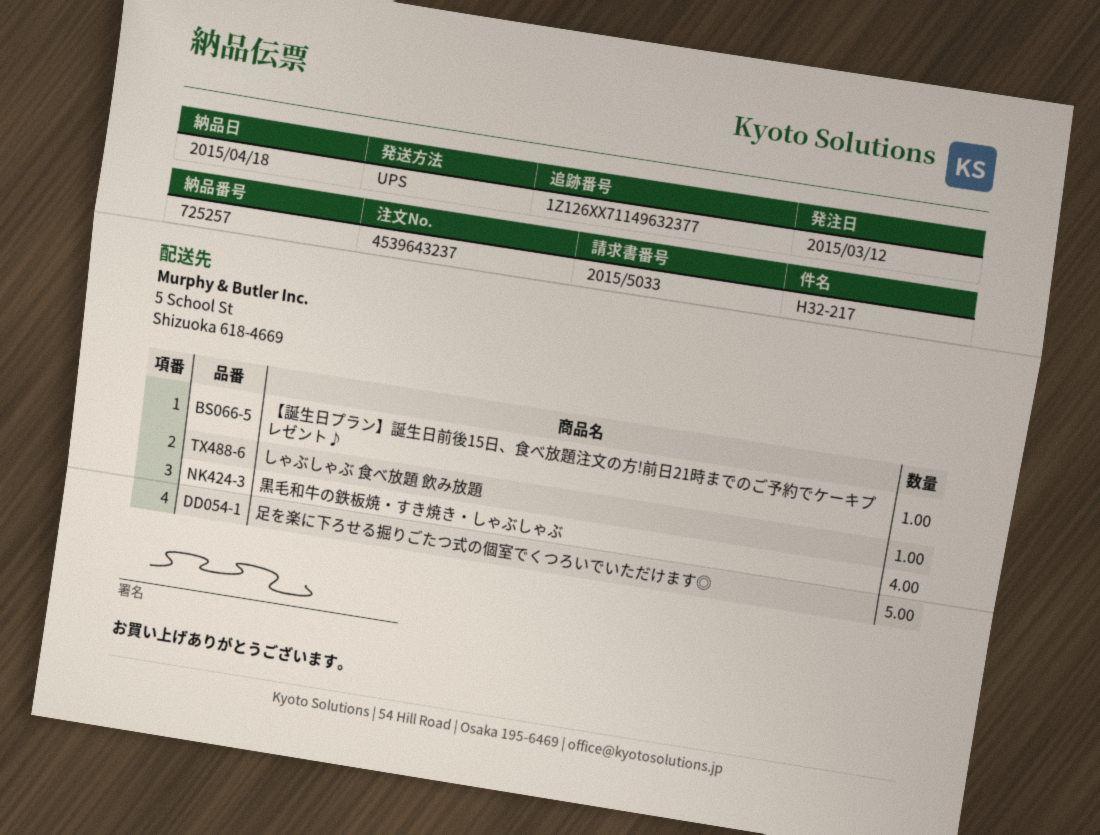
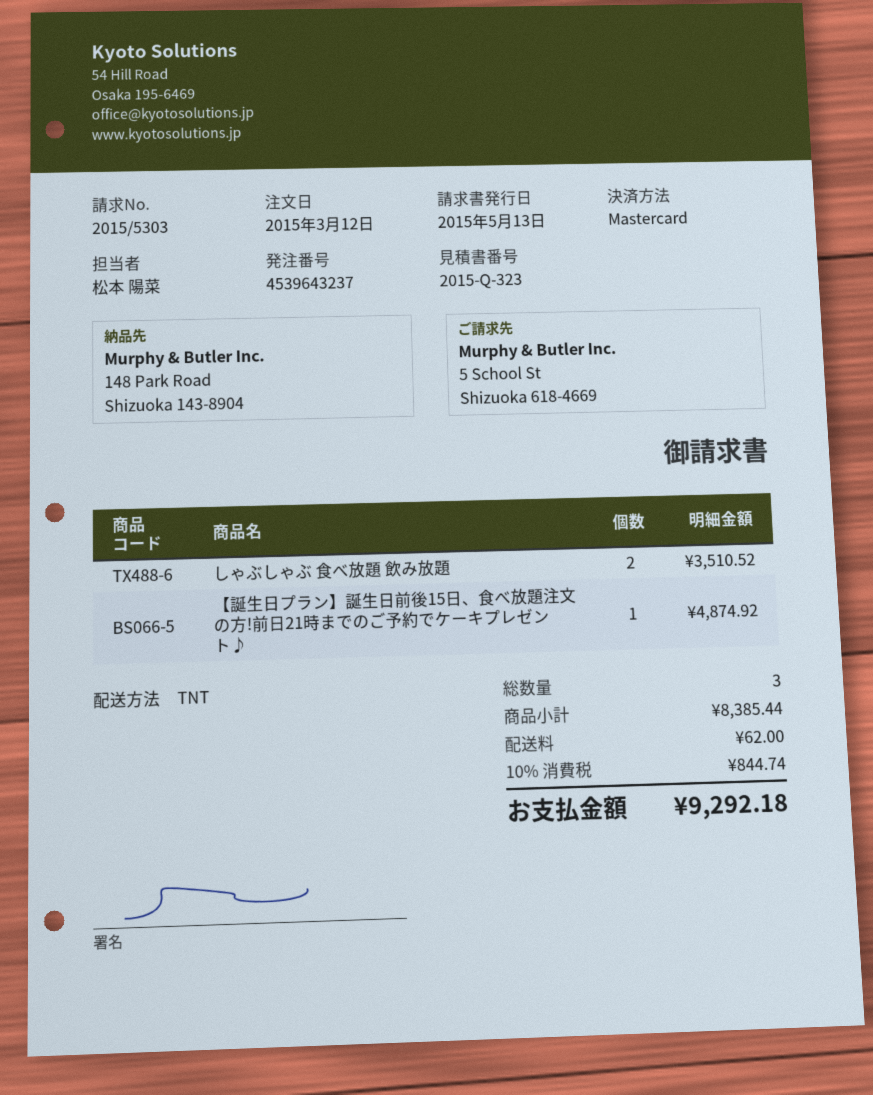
invoice number: 2015/5033 -> 2015/5303
shipping method: UPS -> TNT
ship to: 5 School St, Shizuoka 618-4669 -> 148 Park Road, Shizuoka 143-8904
しゃぶしゃぶ 食べ放題 飲み放題: 1 -> 2
黒毛和牛の鉄板焼・すき焼き・しゃぶしゃぶ: 4 -> none
足を楽に下ろせる掘りごたつ式の個室でくつろいでいただけます◎: 5 -> none

